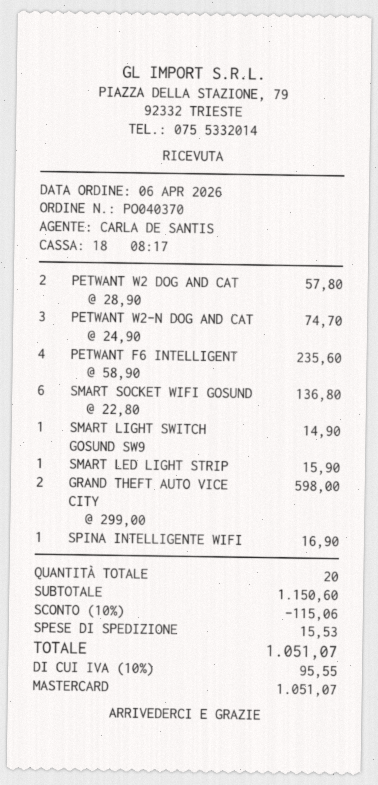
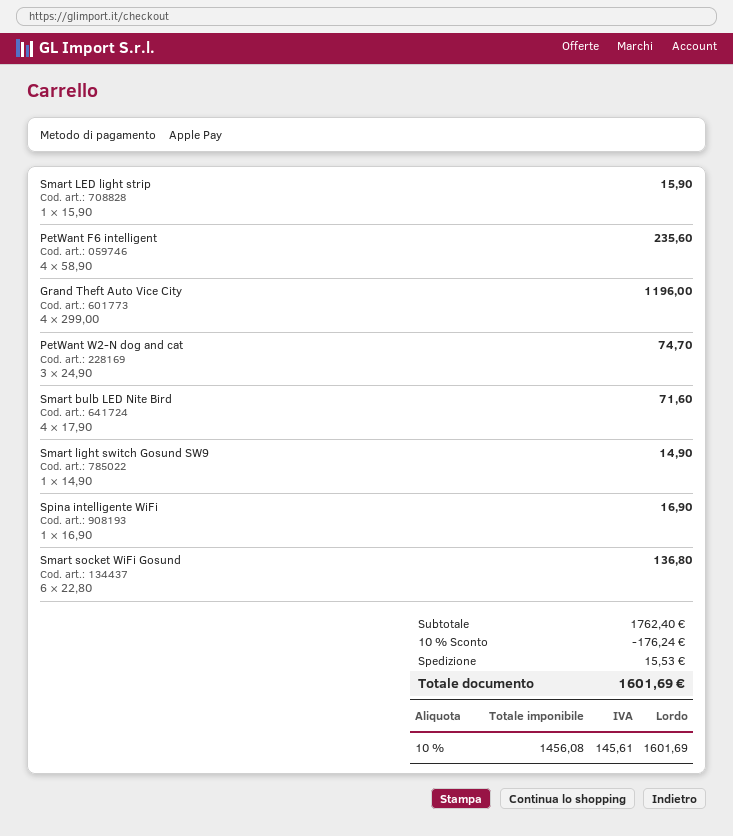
payment method: Mastercard -> Apple Pay
PETWANT W2 DOG AND CAT: 2 x 28.90 = 57.80 -> none
GRAND THEFT AUTO VICE CITY: 2 x 299.00 = 598.00 -> 4 x 299.00 = 1196.00
Smart bulb LED Nite Bird: none -> 4 x 17.90 = 71.60
subtotal: 1150.60 -> 1762.40
discount: 10% = 115.06 -> 10% = 176.24
tax: 10% = 95.55 -> 10% = 145.61
total: 1051.07 -> 1601.69

